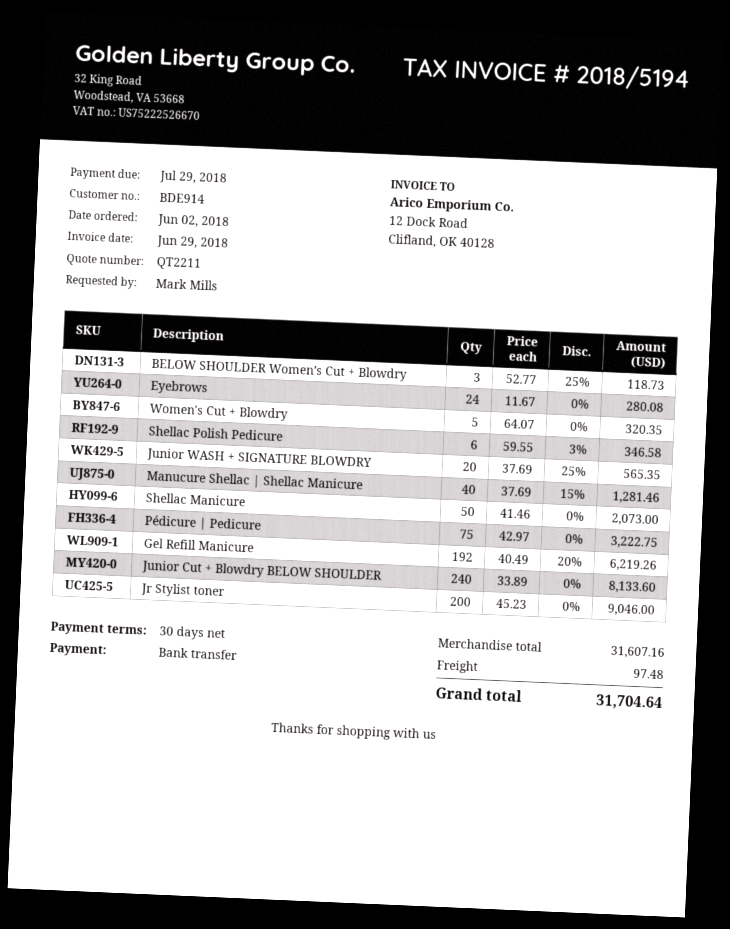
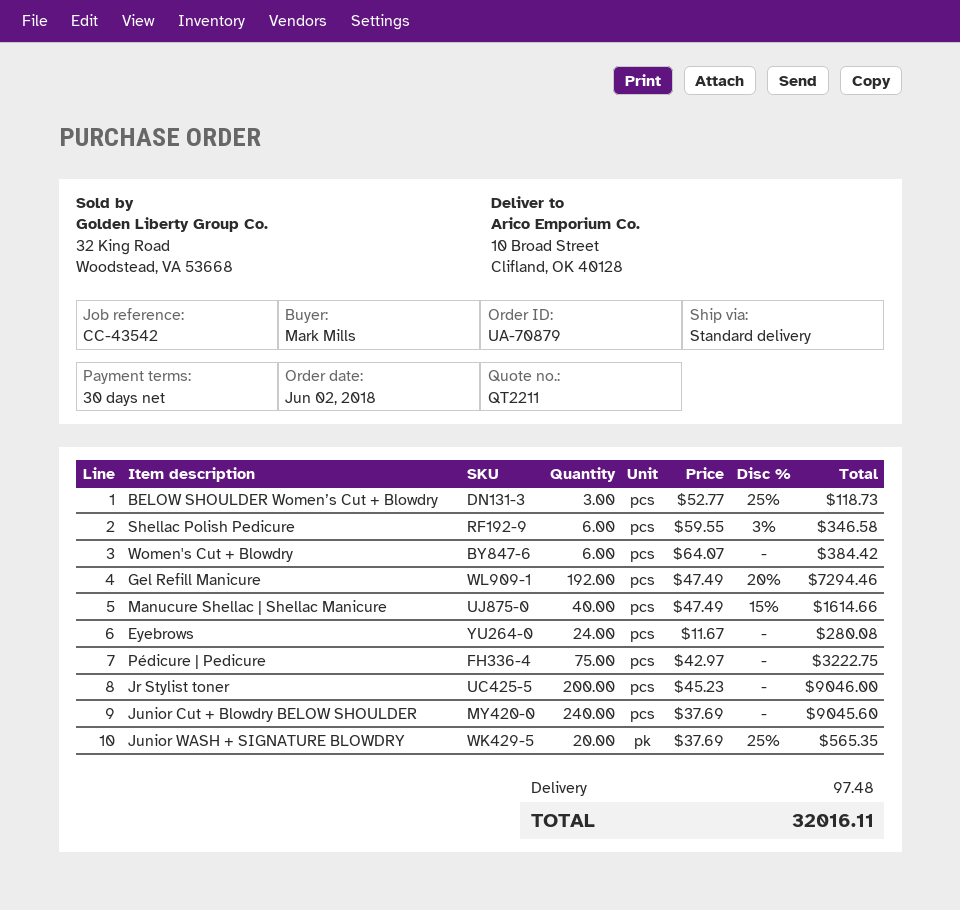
Women's Cut + Blowdry: 5 x 64.07 = 320.35 -> 6 x 64.07 = 384.42
Manucure Shellac | Shellac Manicure: 40 x 37.69 - 15% = 1281.46 -> 40 x 47.49 - 15% = 1614.66
Shellac Manicure: 50 x 41.46 = 2073.00 -> none
Gel Refill Manicure: 192 x 40.49 - 20% = 6219.26 -> 192 x 47.49 - 20% = 7294.46
Junior Cut + Blowdry BELOW SHOULDER: 240 x 33.89 = 8133.60 -> 240 x 37.69 = 9045.60
total: 31704.64 -> 32016.11

